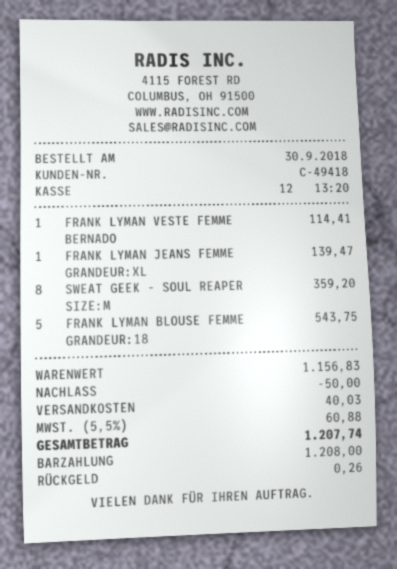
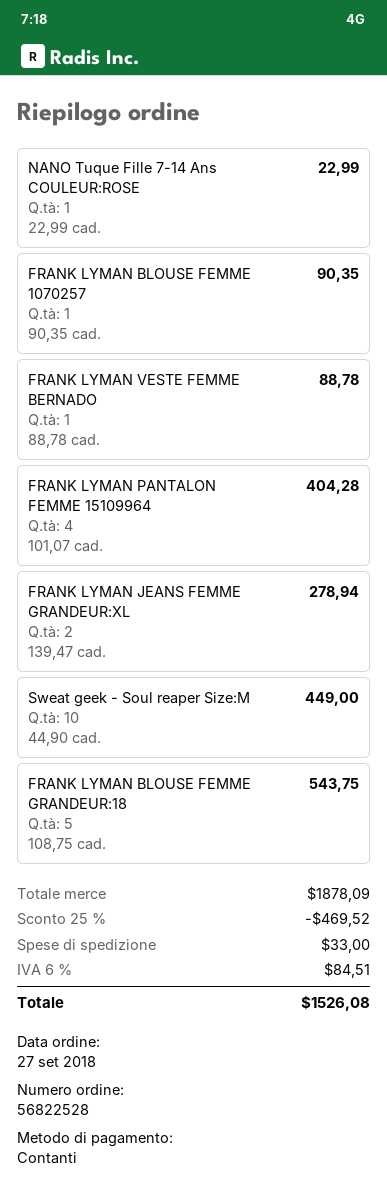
order date: 2018-09-30 -> 2018-09-27
FRANK LYMAN VESTE FEMME BERNADO: 1 for 114.41 -> 1 for 88.78
FRANK LYMAN JEANS FEMME GRANDEUR:XL: 1 for 139.47 -> 2 for 278.94
SWEAT GEEK - SOUL REAPER SIZE:M: 8 for 359.20 -> 10 for 449.00
NANO Tuque Fille 7-14 Ans COULEUR:ROSE: none -> 1 for 22.99
FRANK LYMAN BLOUSE FEMME 1070257: none -> 1 for 90.35
FRANK LYMAN PANTALON FEMME 15109964: none -> 4 for 404.28
subtotal: 1156.83 -> 1878.09
discount: 50.00 -> 469.52
shipping: 40.03 -> 33.00
tax: 5.5% = 60.88 -> 6% = 84.51
total: 1207.74 -> 1526.08

